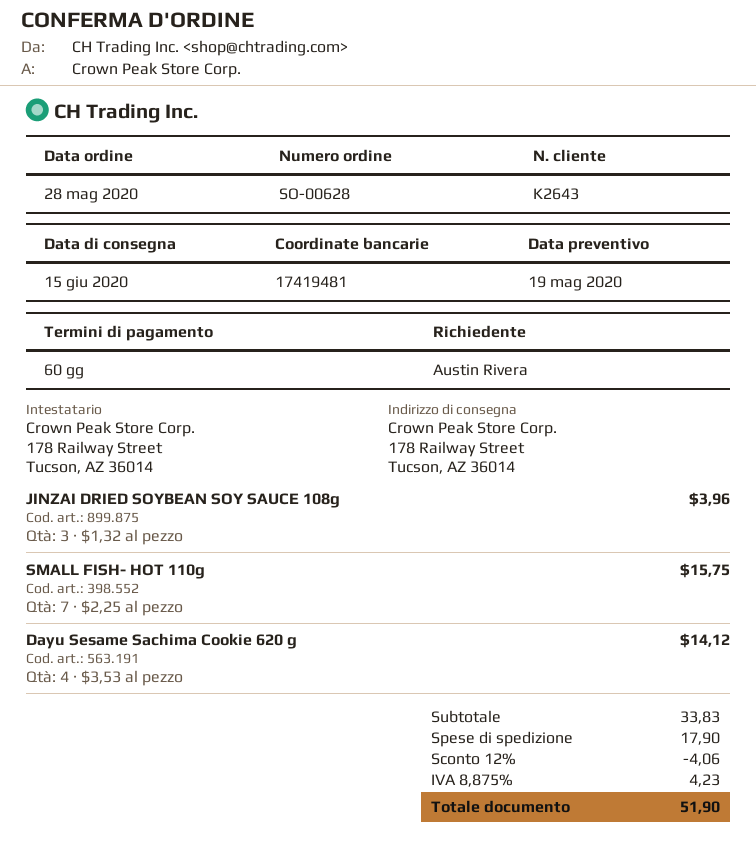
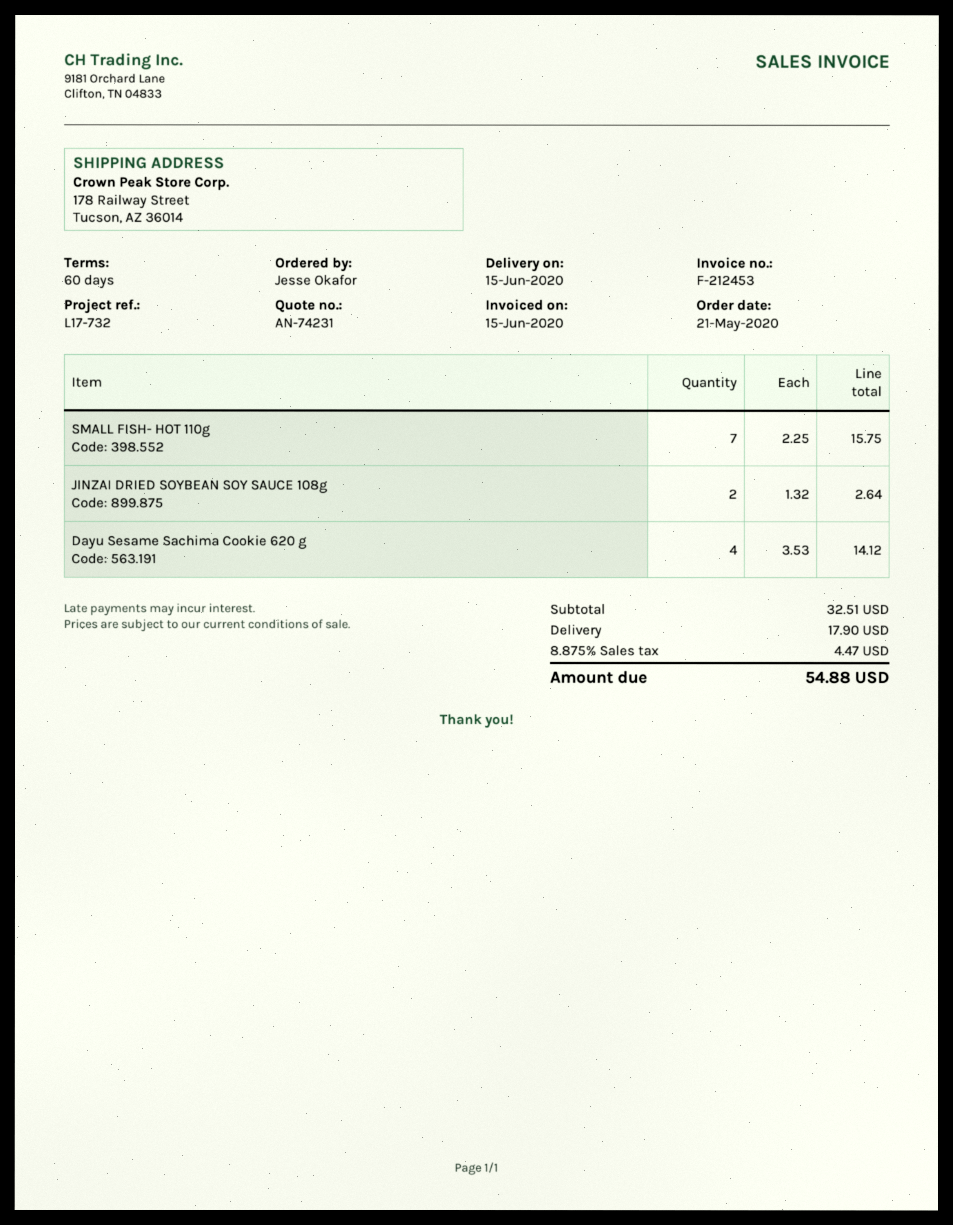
order date: 2020-05-28 -> 2020-05-21
ordered by: Austin Rivera -> Jesse Okafor
JINZAI DRIED SOYBEAN SOY SAUCE 108g: 3 x 1.32 = 3.96 -> 2 x 1.32 = 2.64
subtotal: 33.83 -> 32.51
discount: 12% = 4.06 -> none
tax: 8.875% = 4.23 -> 8.875% = 4.47
total: 51.90 -> 54.88

